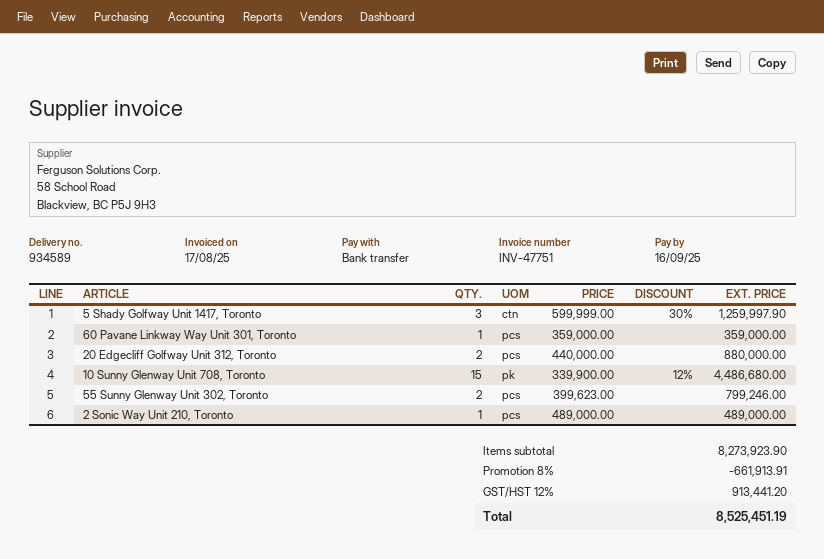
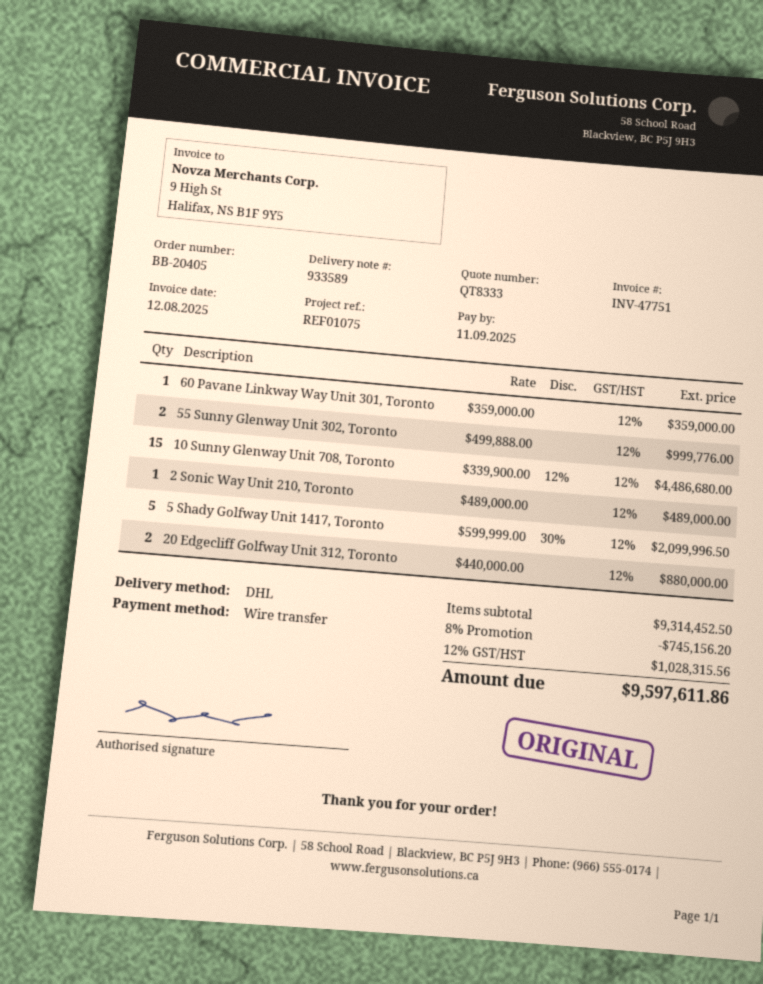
delivery note number: 934589 -> 933589
invoice date: 2025-08-17 -> 2025-08-12
due date: 2025-09-16 -> 2025-09-11
5 Shady Golfway Unit 1417, Toronto: 3 x 599999.00 - 30% = 1259997.90 -> 5 x 599999.00 - 30% = 2099996.50
55 Sunny Glenway Unit 302, Toronto: 2 x 399623.00 = 799246.00 -> 2 x 499888.00 = 999776.00
subtotal: 8273923.90 -> 9314452.50
discount: 8% = 661913.91 -> 8% = 745156.20
tax: 12% = 913441.20 -> 12% = 1028315.56
total: 8525451.19 -> 9597611.86

